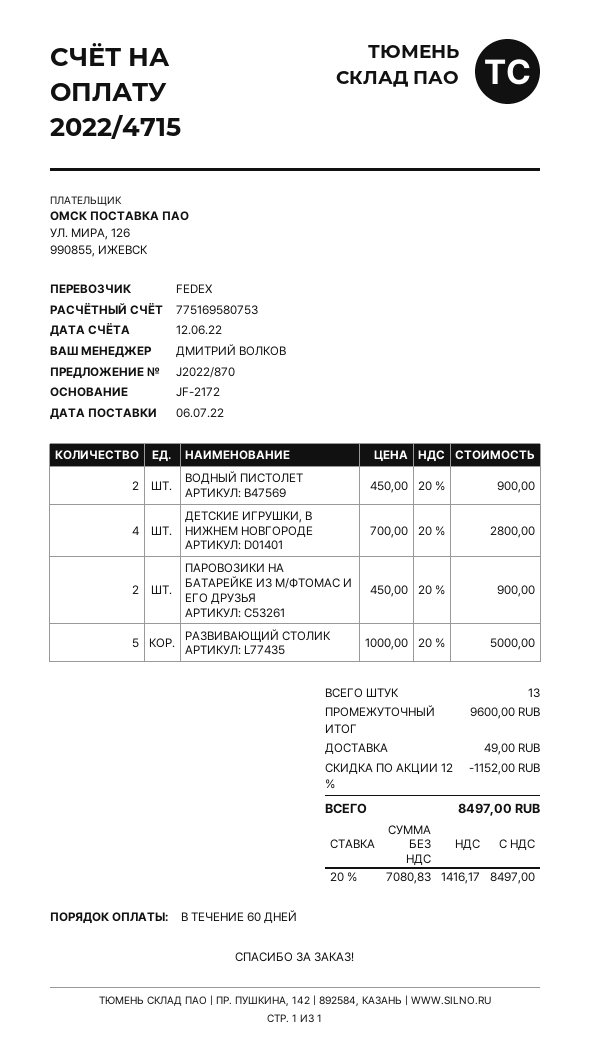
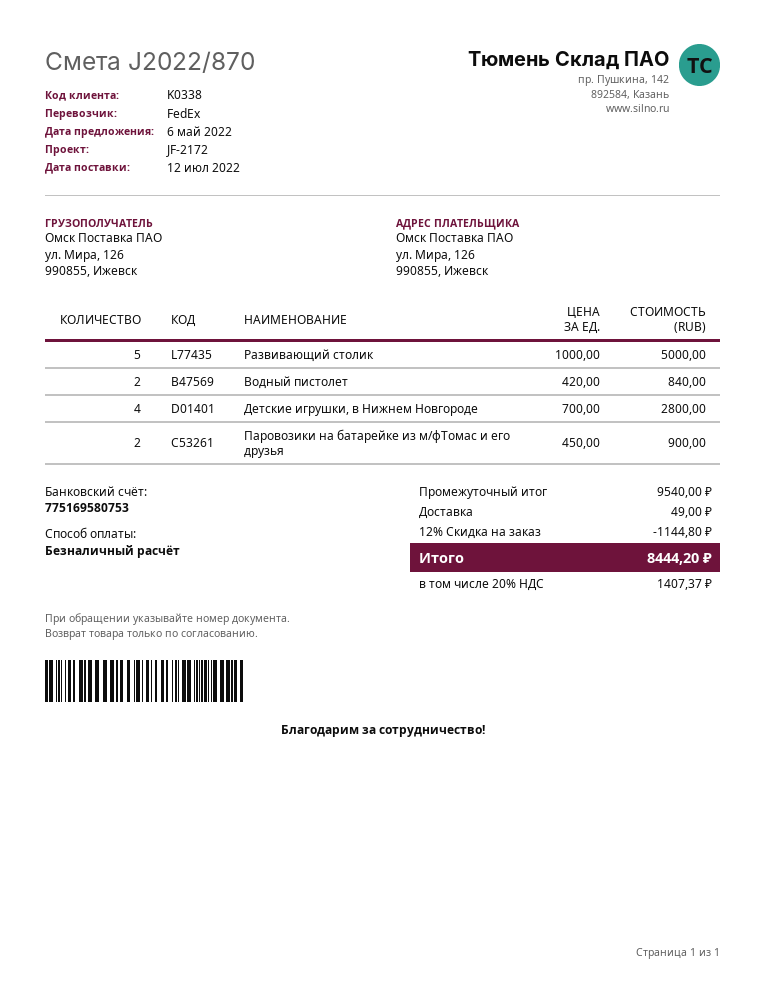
delivery date: 2022-07-06 -> 2022-07-12
ВОДНЫЙ ПИСТОЛЕТ: 2 x 450.00 = 900.00 -> 2 x 420.00 = 840.00
subtotal: 9600.00 -> 9540.00
discount: 12% = 1152.00 -> 12% = 1144.80
tax: 20% = 1416.17 -> 20% = 1407.37
total: 8497.00 -> 8444.20

